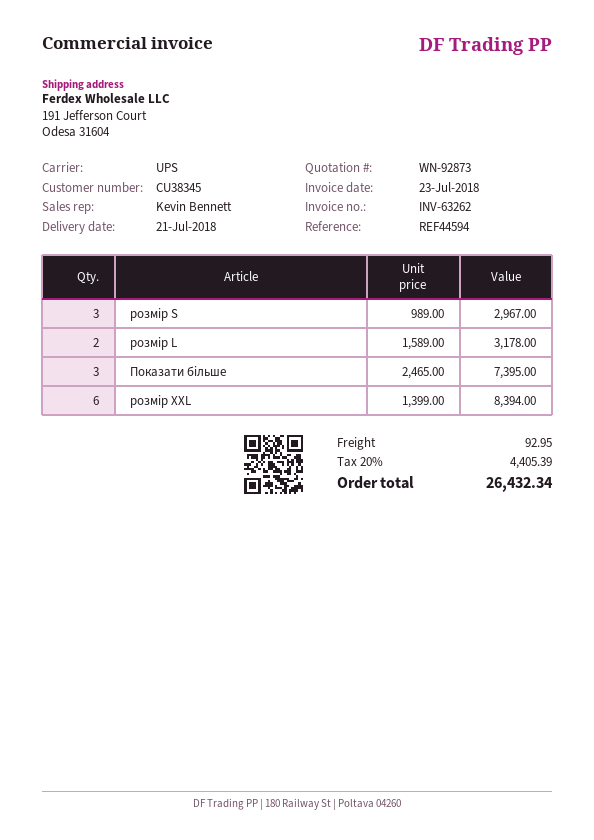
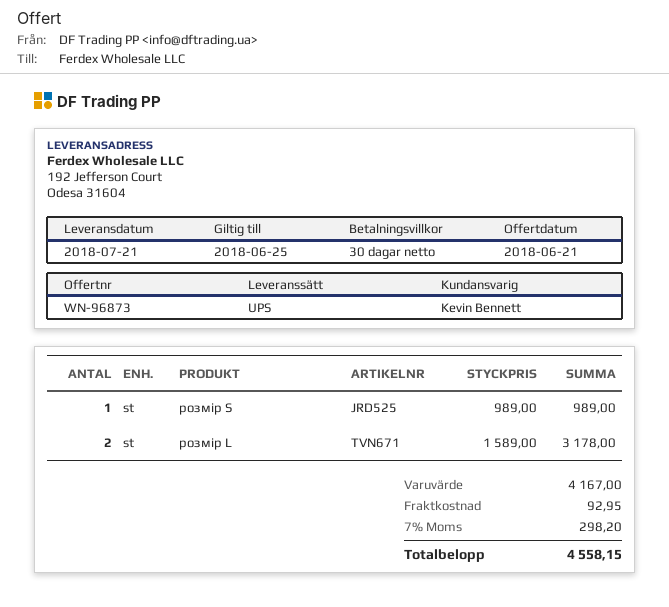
quote number: WN-92873 -> WN-96873
ship to: 191 Jefferson Court, Odesa 31604 -> 192 Jefferson Court, Odesa 31604
розмір S: 3 x 989.00 = 2967.00 -> 1 x 989.00 = 989.00
Показати більше: 3 x 2465.00 = 7395.00 -> none
розмір XXL: 6 x 1399.00 = 8394.00 -> none
tax: 20% = 4405.39 -> 7% = 298.20
total: 26432.34 -> 4558.15

